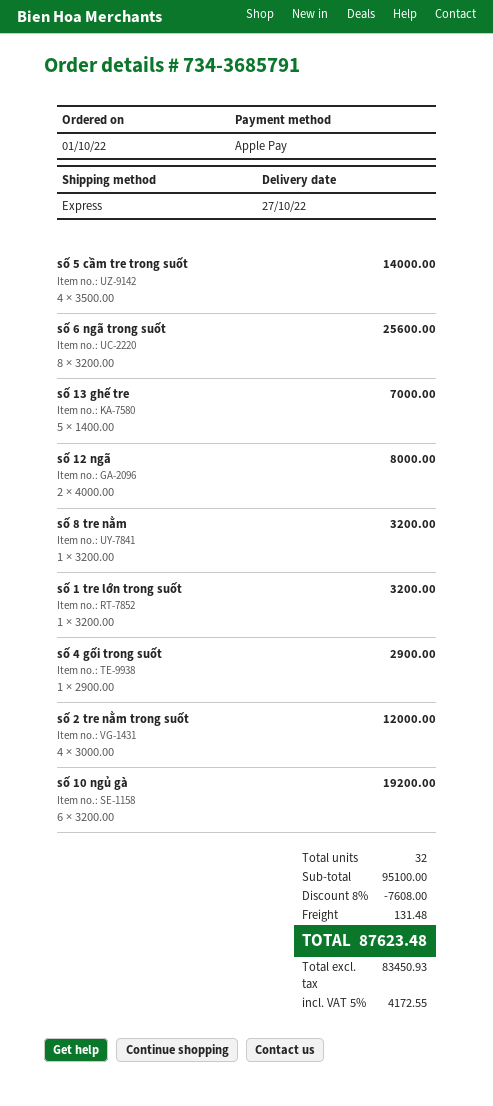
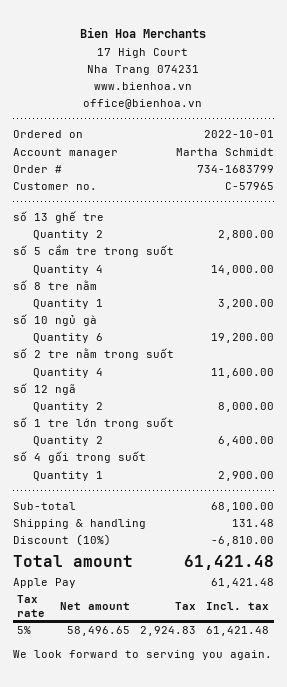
order number: 734-3685791 -> 734-1683799
số 6 ngã trong suốt: 8 for 25600.00 -> none
số 13 ghế tre: 5 for 7000.00 -> 2 for 2800.00
số 1 tre lớn trong suốt: 1 for 3200.00 -> 2 for 6400.00
số 2 tre nằm trong suốt: 4 for 12000.00 -> 4 for 11600.00
subtotal: 95100.00 -> 68100.00
discount: 8% = 7608.00 -> 10% = 6810.00
net: 83450.93 -> 58496.65
tax: 5% = 4172.55 -> 5% = 2924.83
total: 87623.48 -> 61421.48

